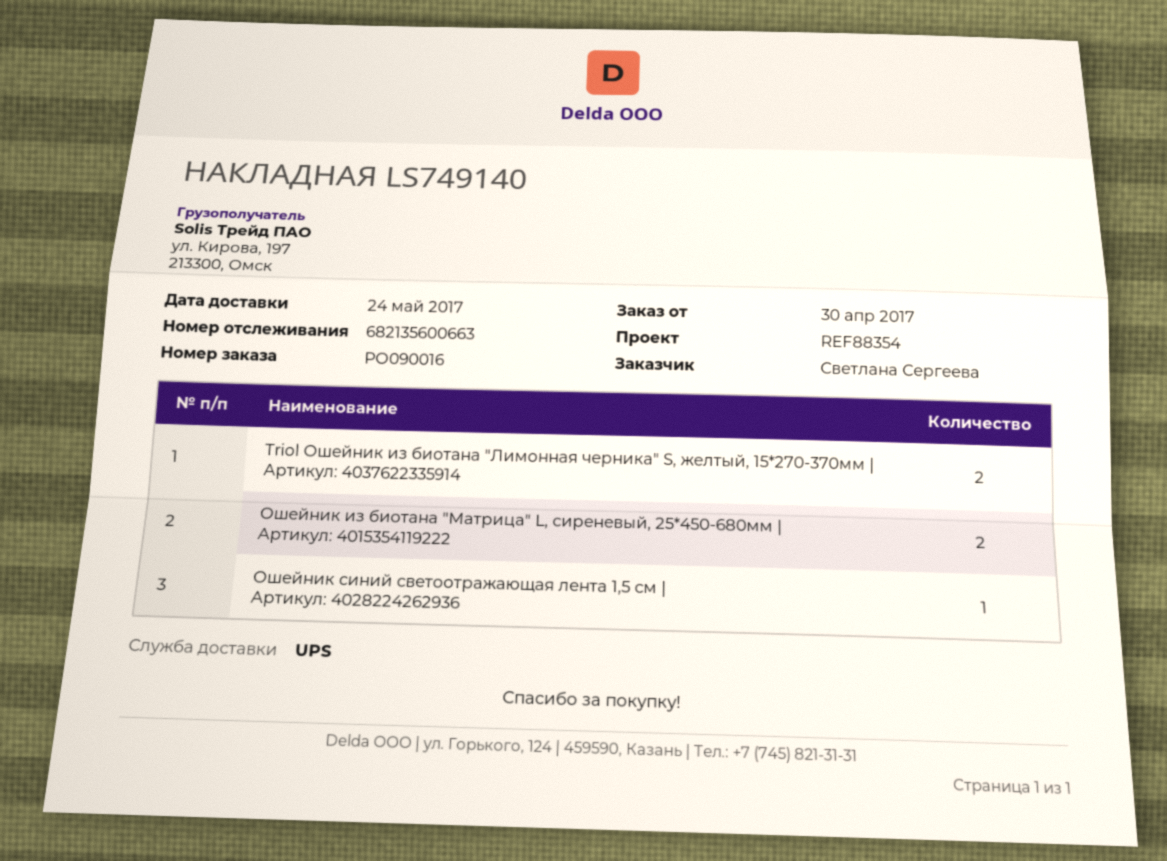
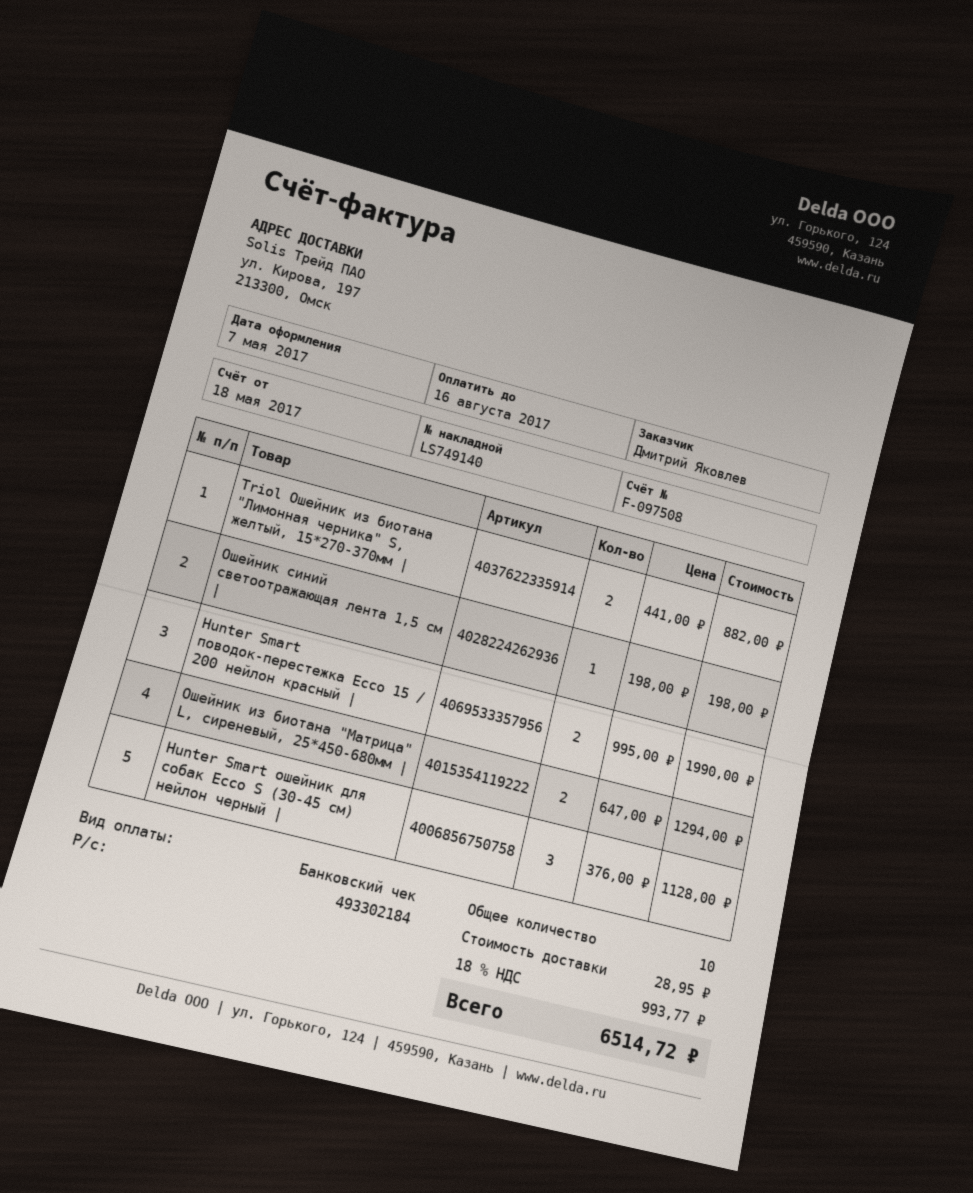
order date: 2017-04-30 -> 2017-05-07
ordered by: Светлана Сергеева -> Дмитрий Яковлев
Hunter Smart поводок-перестежка Ecco 15 / 200 нейлон красный |: none -> 2
Hunter Smart ошейник для собак Ecco S (30-45 см) нейлон черный |: none -> 3

